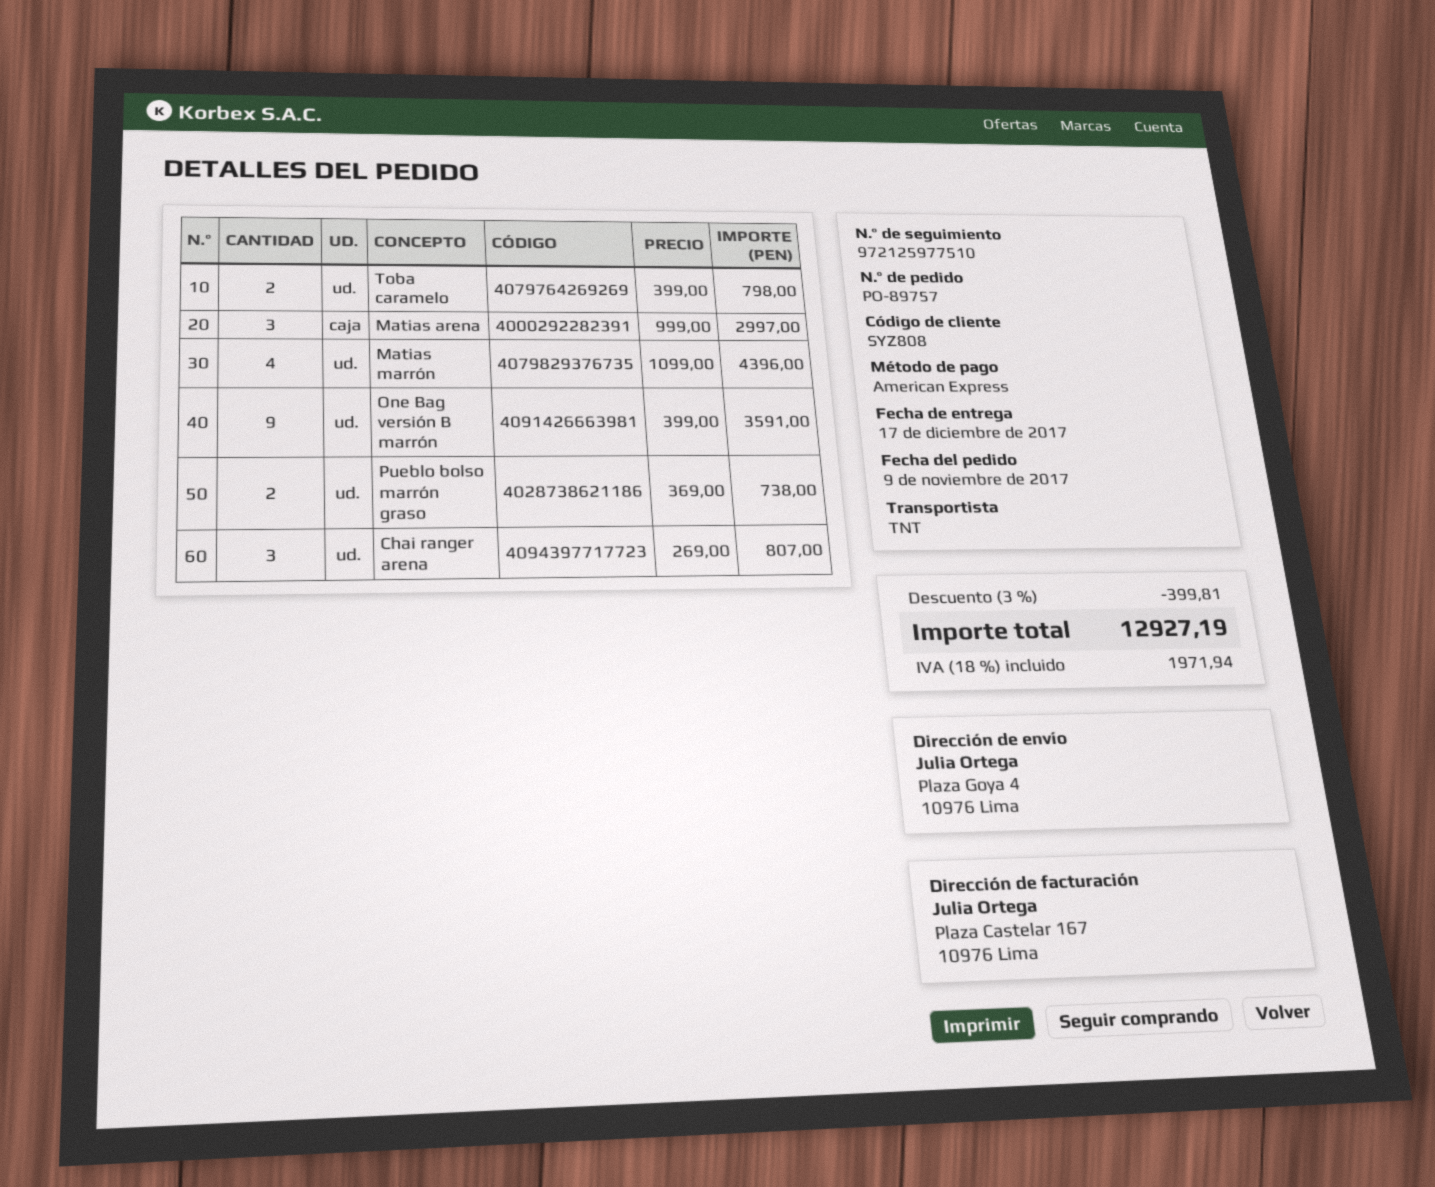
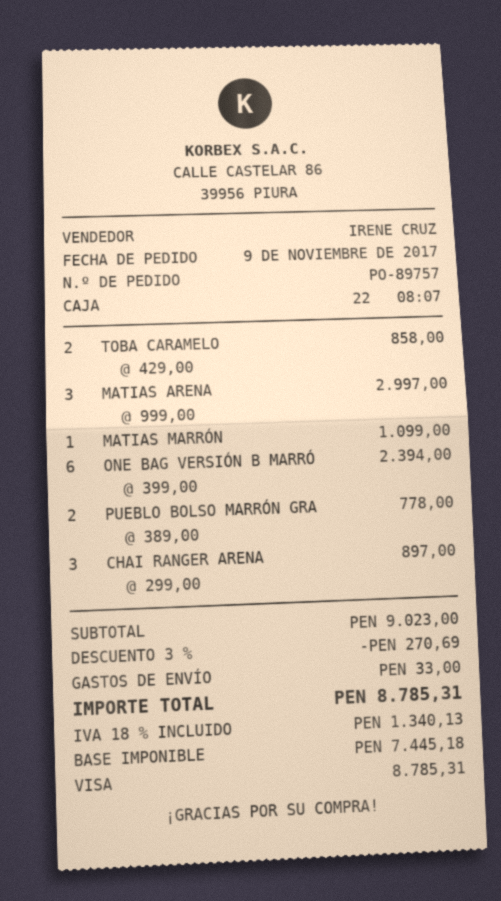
payment method: American Express -> Visa
Toba caramelo: 2 x 399.00 = 798.00 -> 2 x 429.00 = 858.00
Matias marrón: 4 x 1099.00 = 4396.00 -> 1 x 1099.00 = 1099.00
One Bag versión B marrón: 9 x 399.00 = 3591.00 -> 6 x 399.00 = 2394.00
Pueblo bolso marrón graso: 2 x 369.00 = 738.00 -> 2 x 389.00 = 778.00
Chai ranger arena: 3 x 269.00 = 807.00 -> 3 x 299.00 = 897.00
discount: 3% = 399.81 -> 3% = 270.69
shipping: none -> 33.00
tax: 18% = 1971.94 -> 18% = 1340.13
total: 12927.19 -> 8785.31

